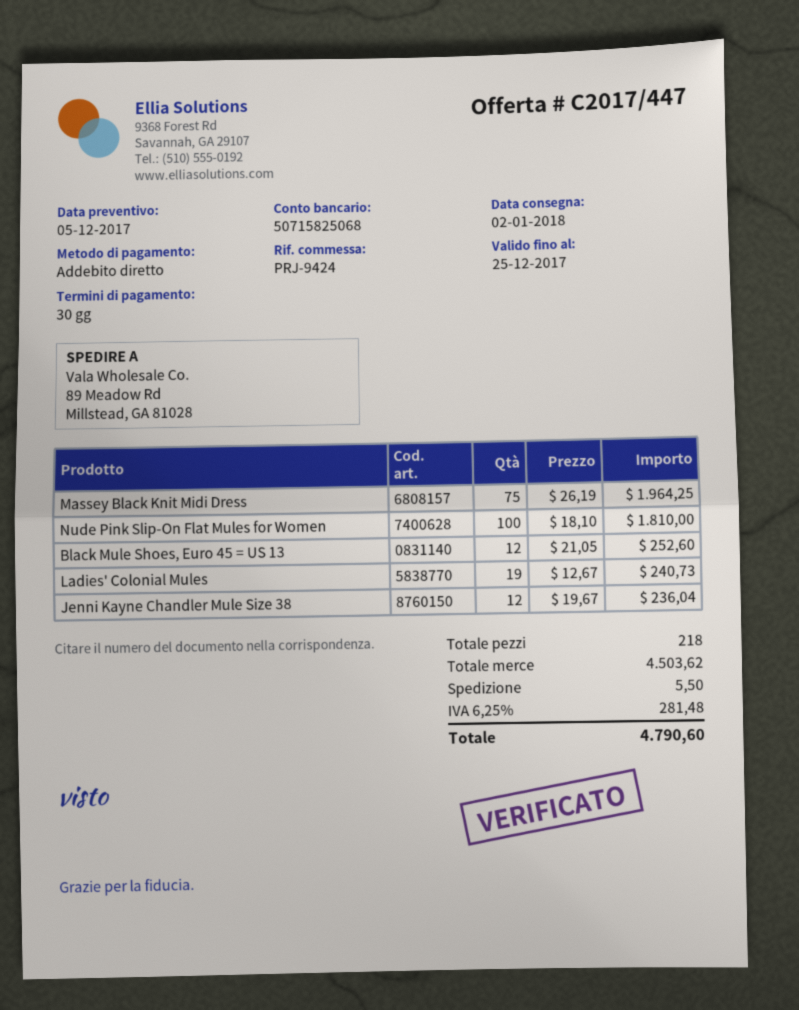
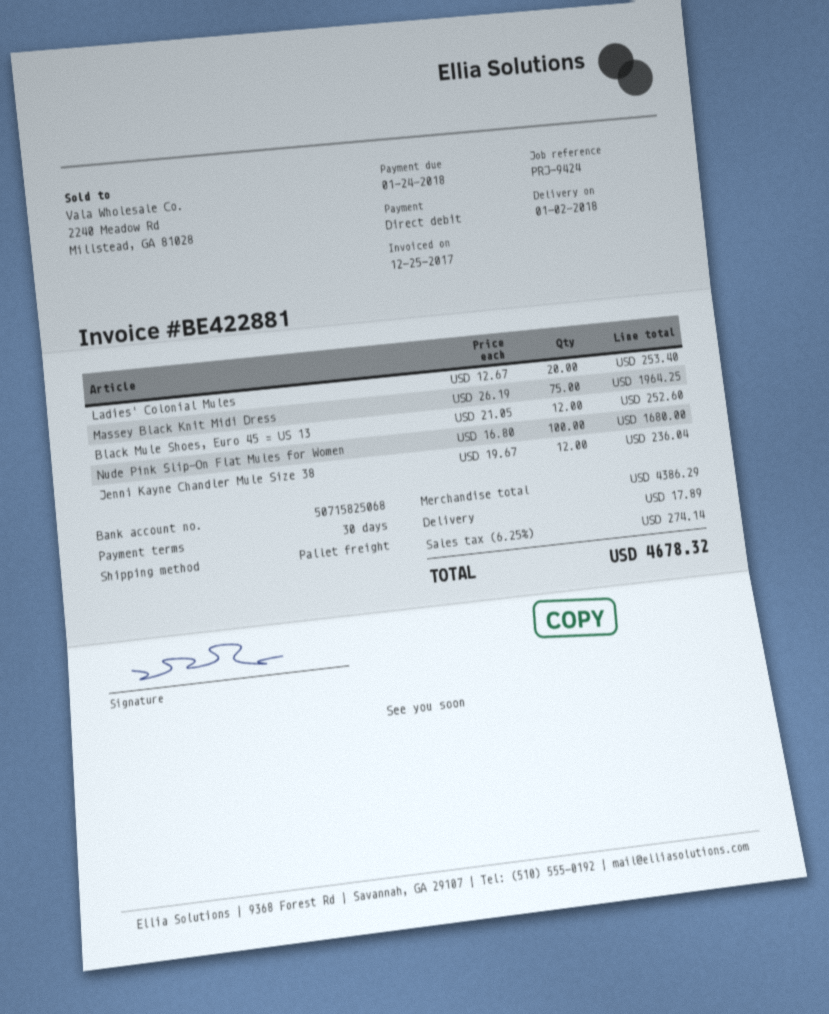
Nude Pink Slip-On Flat Mules for Women: 100 x 18.10 = 1810.00 -> 100 x 16.80 = 1680.00
Ladies' Colonial Mules: 19 x 12.67 = 240.73 -> 20 x 12.67 = 253.40
subtotal: 4503.62 -> 4386.29
shipping: 5.50 -> 17.89
tax: 6.25% = 281.48 -> 6.25% = 274.14
total: 4790.60 -> 4678.32

